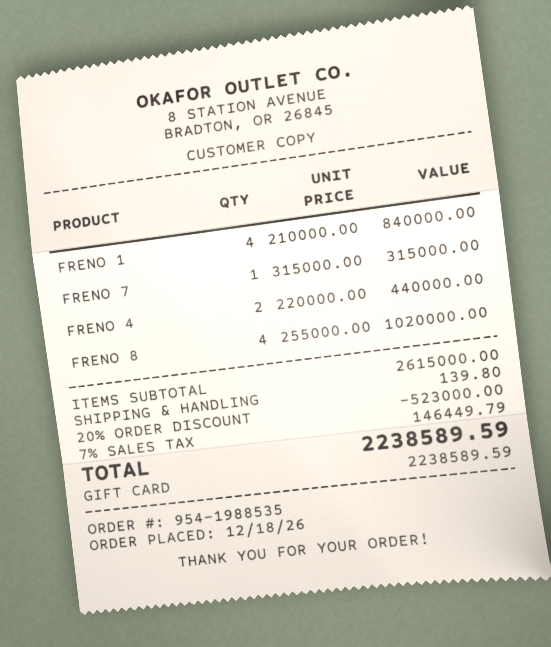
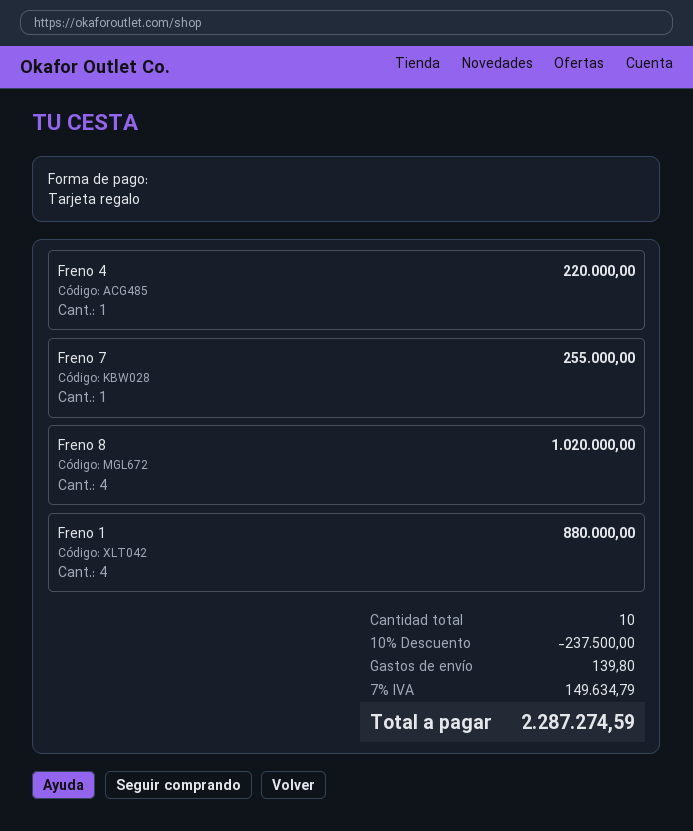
FRENO 1: 4 for 840000.00 -> 4 for 880000.00
FRENO 7: 1 for 315000.00 -> 1 for 255000.00
FRENO 4: 2 for 440000.00 -> 1 for 220000.00
discount: 20% = 523000.00 -> 10% = 237500.00
tax: 7% = 146449.79 -> 7% = 149634.79
total: 2238589.59 -> 2287274.59

